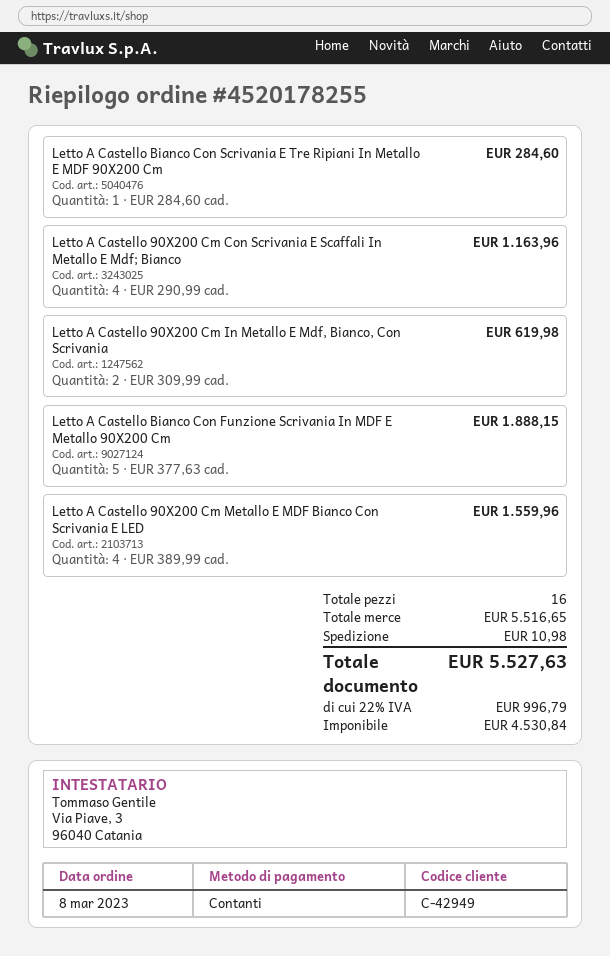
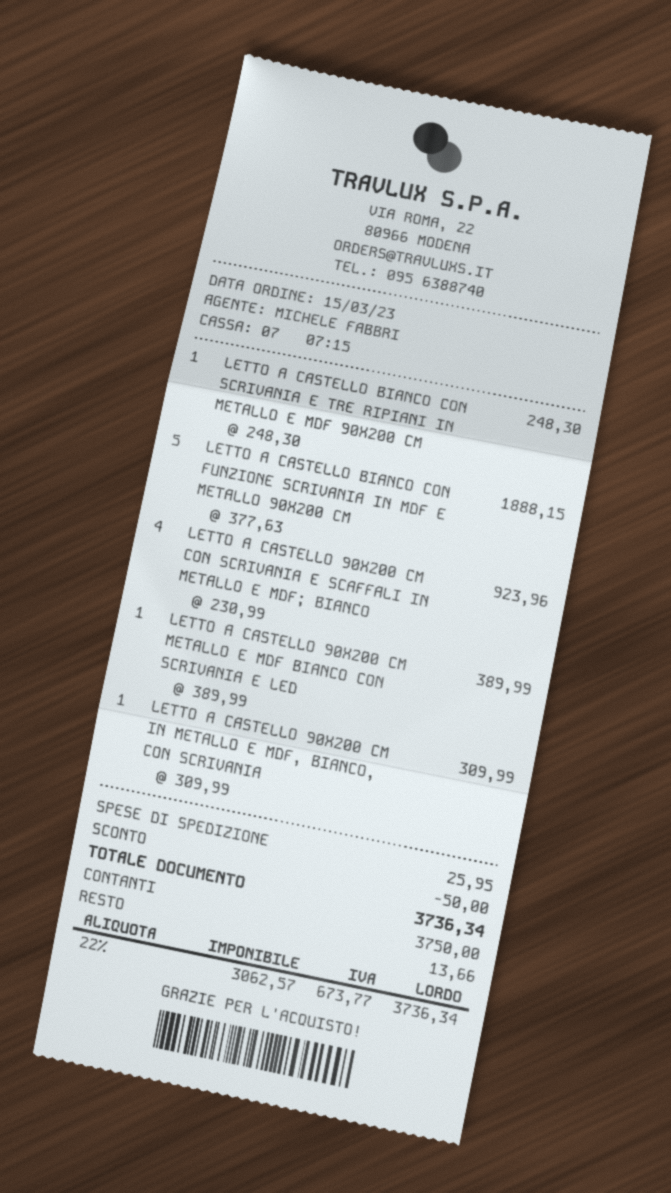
order date: 2023-03-08 -> 2023-03-15
Letto A Castello Bianco Con Scrivania E Tre Ripiani In Metallo E MDF 90X200 Cm: 1 x 284.60 = 284.60 -> 1 x 248.30 = 248.30
Letto A Castello 90X200 Cm Con Scrivania E Scaffali In Metallo E Mdf; Bianco: 4 x 290.99 = 1163.96 -> 4 x 230.99 = 923.96
Letto A Castello 90X200 Cm In Metallo E Mdf, Bianco, Con Scrivania: 2 x 309.99 = 619.98 -> 1 x 309.99 = 309.99
Letto A Castello 90X200 Cm Metallo E MDF Bianco Con Scrivania E LED: 4 x 389.99 = 1559.96 -> 1 x 389.99 = 389.99
discount: none -> 50.00
shipping: 10.98 -> 25.95
net: 4530.84 -> 3062.57
tax: 22% = 996.79 -> 22% = 673.77
total: 5527.63 -> 3736.34

